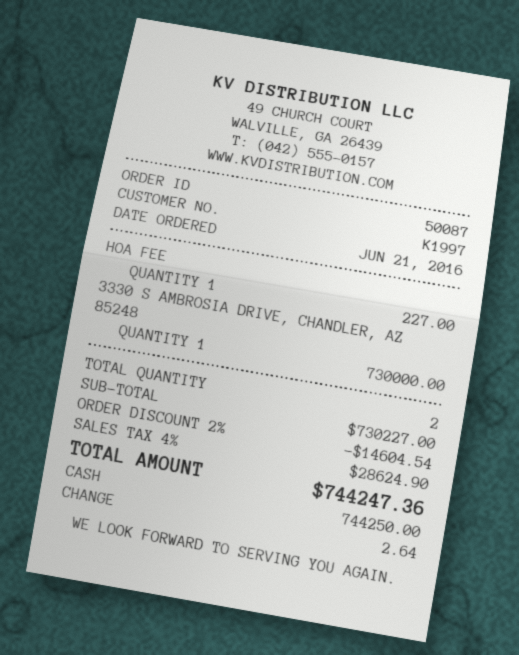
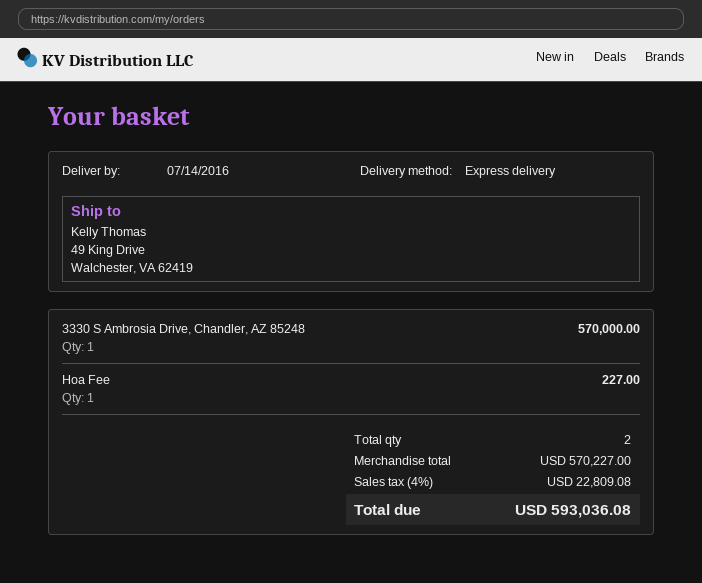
3330 S AMBROSIA DRIVE, CHANDLER, AZ 85248: 1 for 730000.00 -> 1 for 570000.00
subtotal: 730227.00 -> 570227.00
discount: 2% = 14604.54 -> none
tax: 4% = 28624.90 -> 4% = 22809.08
total: 744247.36 -> 593036.08

